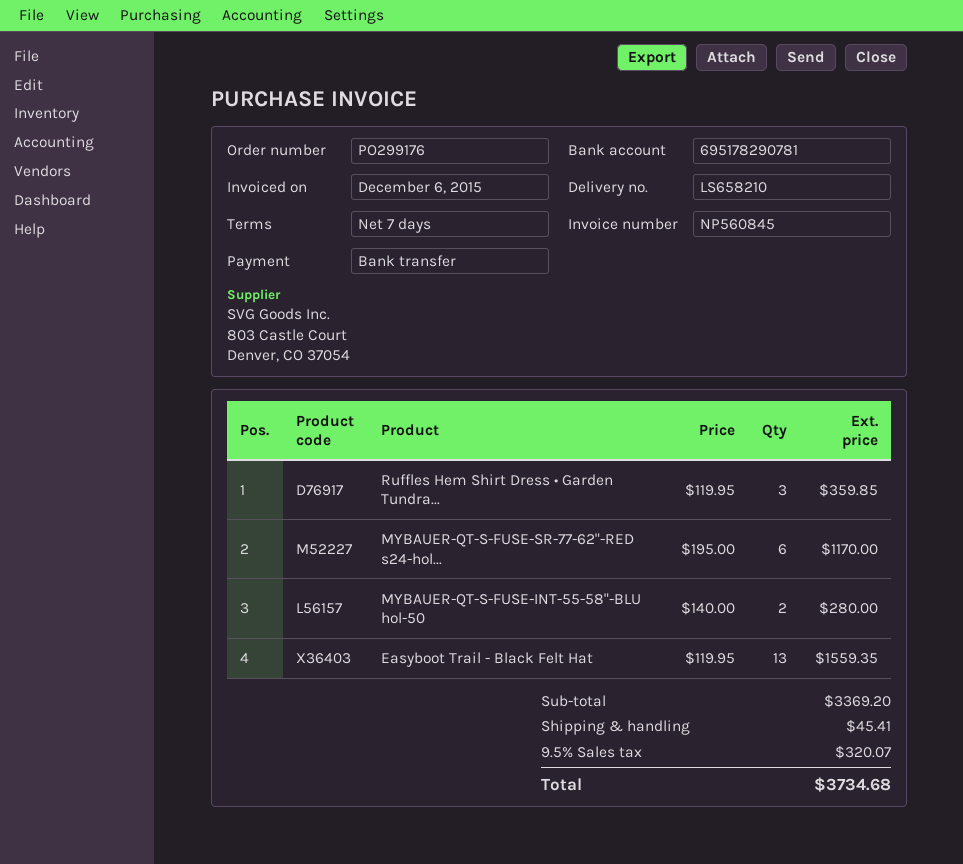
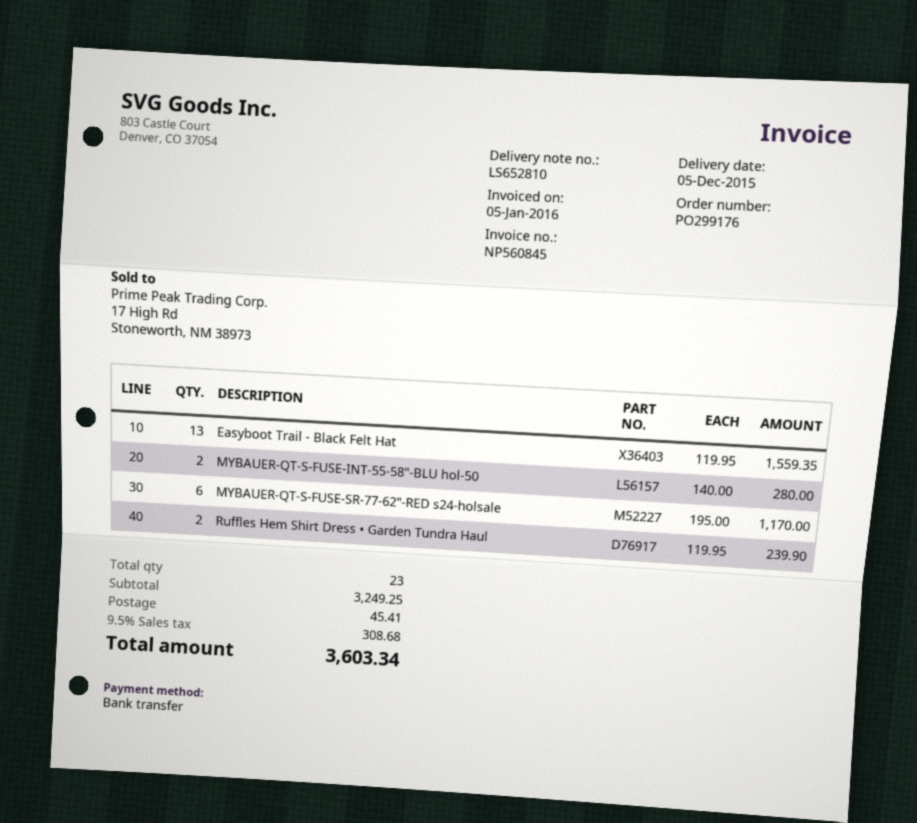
delivery note number: LS658210 -> LS652810
invoice date: 2015-12-06 -> 2016-01-05
Ruffles Hem Shirt Dress • Garden Tundra...: 3 x 119.95 = 359.85 -> 2 x 119.95 = 239.90
subtotal: 3369.20 -> 3249.25
tax: 9.5% = 320.07 -> 9.5% = 308.68
total: 3734.68 -> 3603.34

